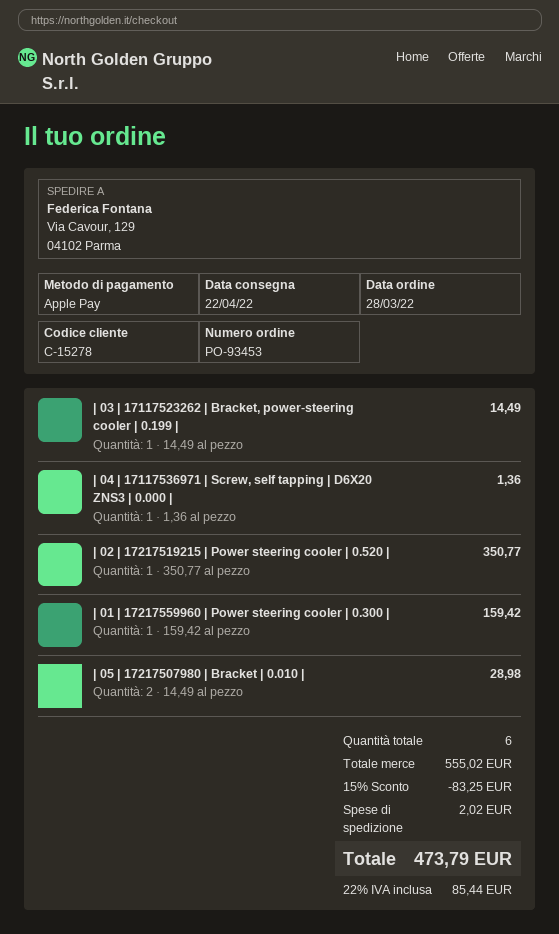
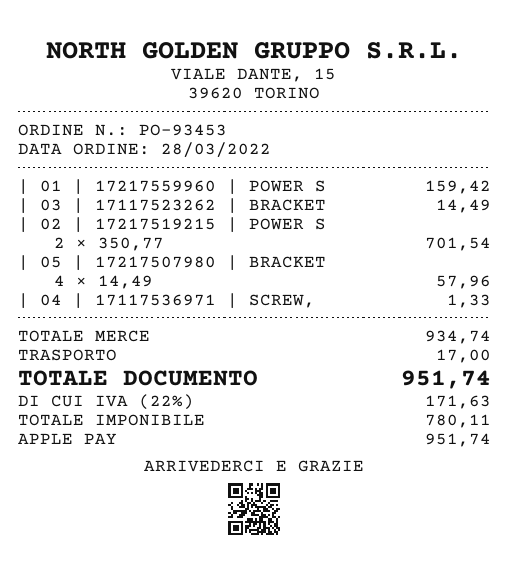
| 04 | 17117536971 | Screw, self tapping | D6X20 ZNS3 | 0.000 |: 1 x 1.36 = 1.36 -> 1 x 1.33 = 1.33
| 02 | 17217519215 | Power steering cooler | 0.520 |: 1 x 350.77 = 350.77 -> 2 x 350.77 = 701.54
| 05 | 17217507980 | Bracket | 0.010 |: 2 x 14.49 = 28.98 -> 4 x 14.49 = 57.96
subtotal: 555.02 -> 934.74
discount: 15% = 83.25 -> none
shipping: 2.02 -> 17.00
tax: 22% = 85.44 -> 22% = 171.63
total: 473.79 -> 951.74

